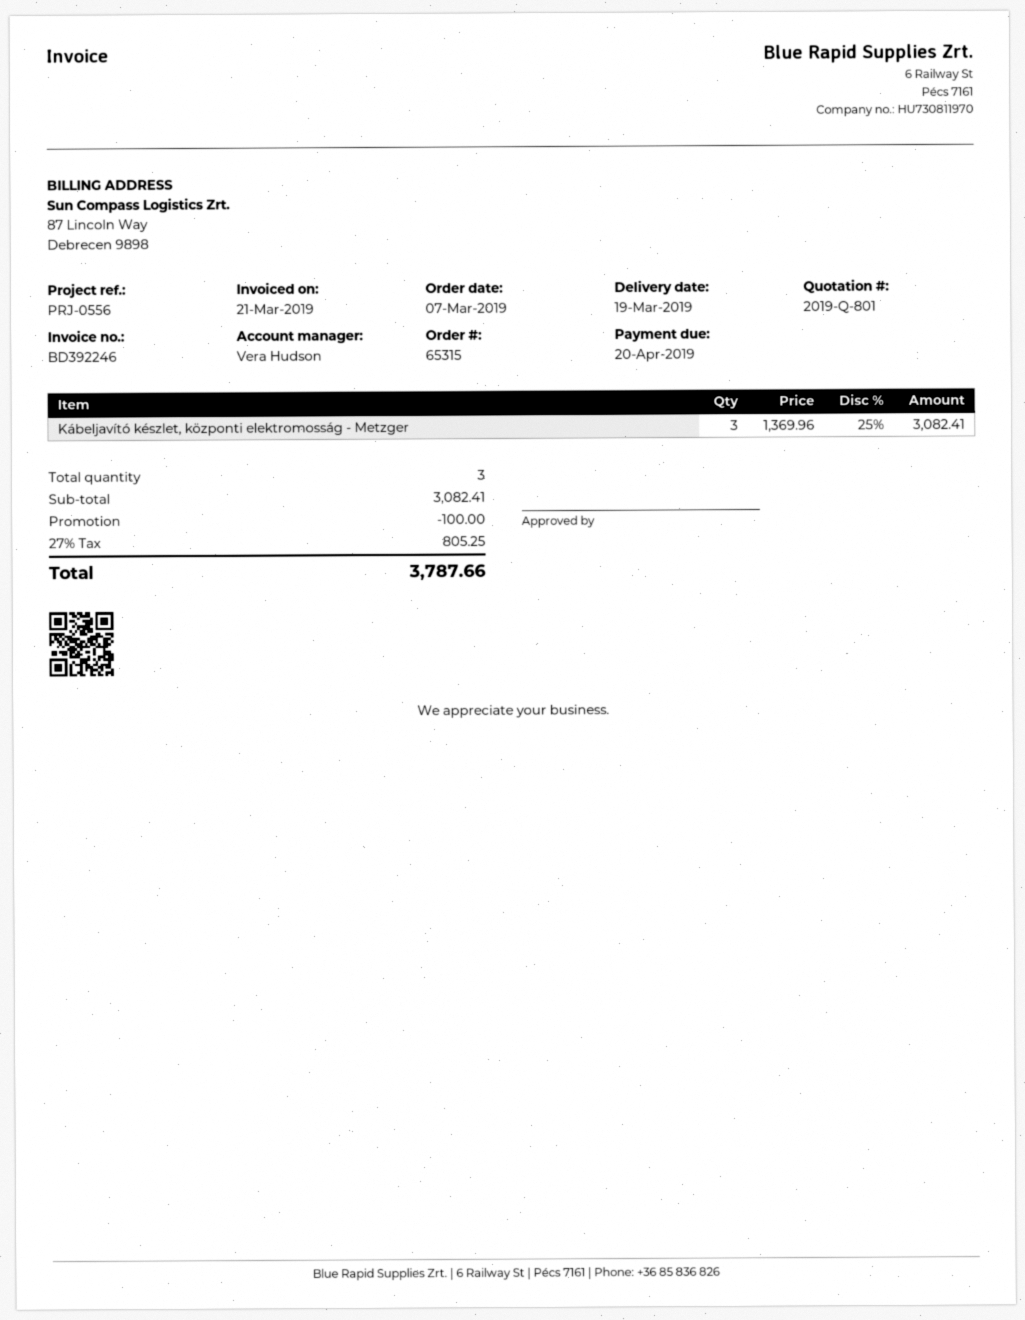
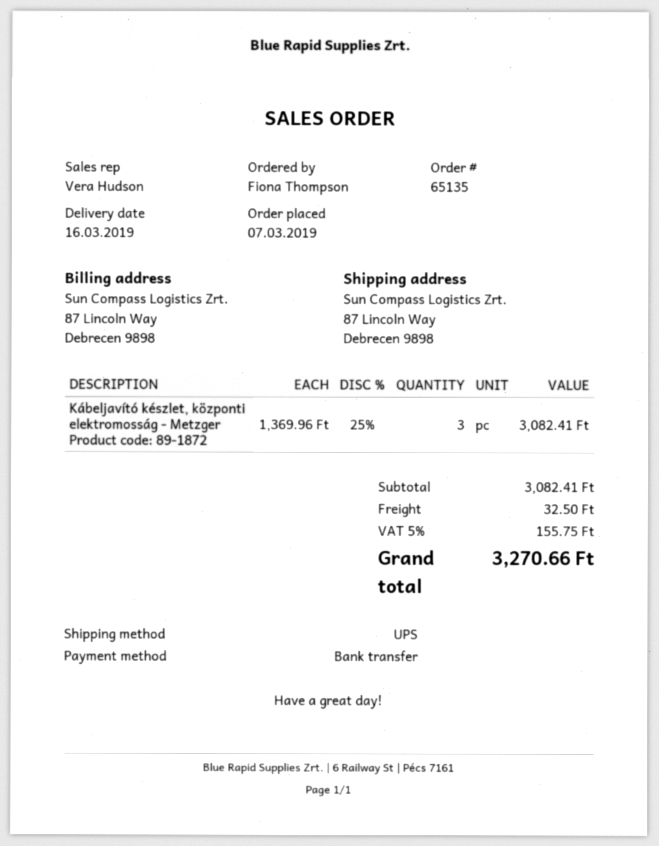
order number: 65315 -> 65135
delivery date: 2019-03-19 -> 2019-03-16
discount: 100.00 -> none
shipping: none -> 32.50
tax: 27% = 805.25 -> 5% = 155.75
total: 3787.66 -> 3270.66

